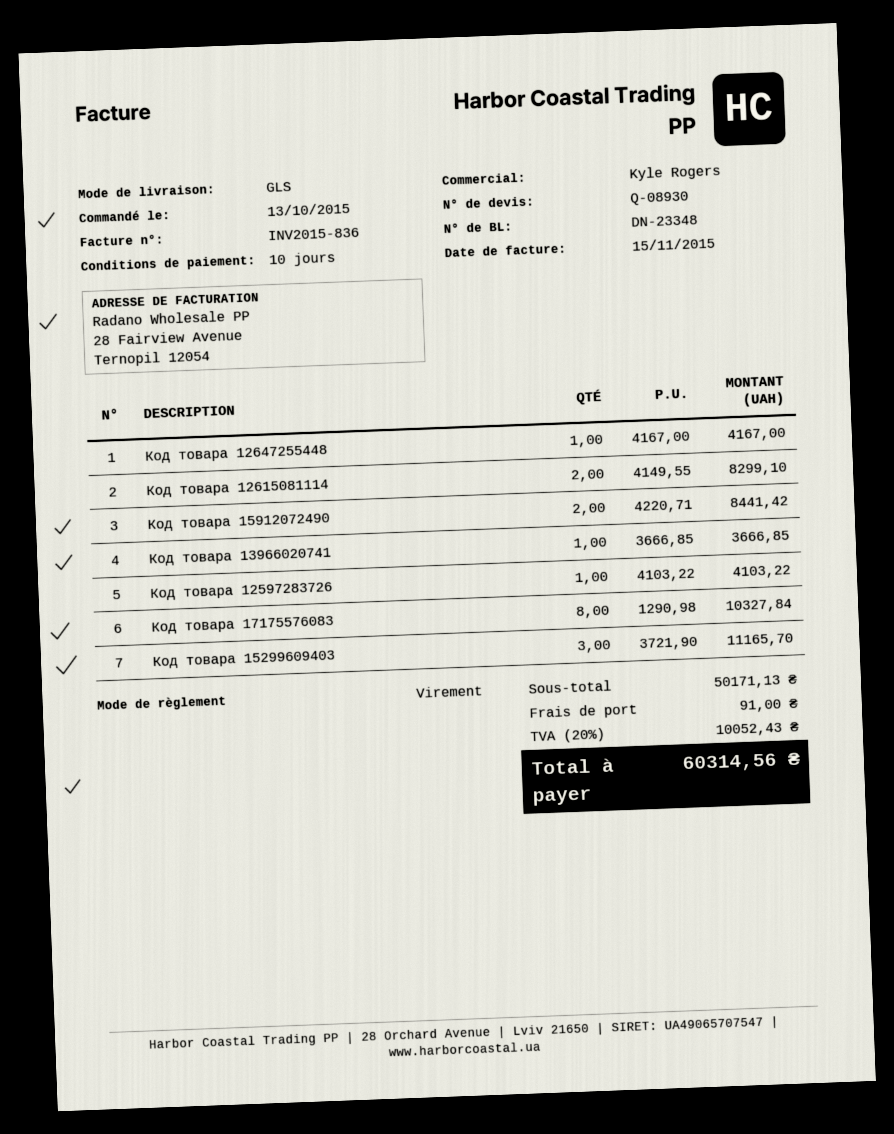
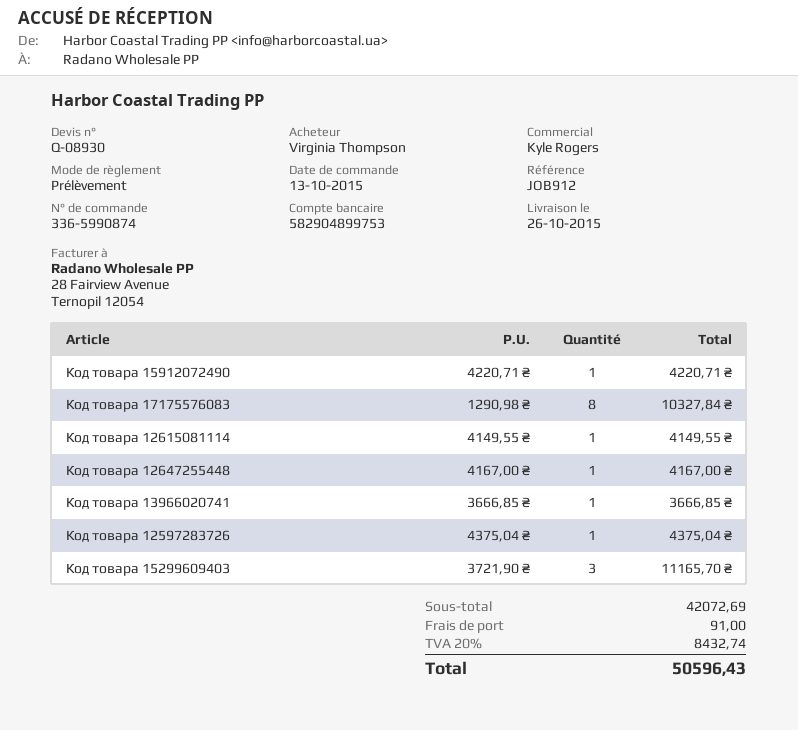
payment method: bank transfer -> direct debit
Код товара 12615081114: 2 x 4149.55 = 8299.10 -> 1 x 4149.55 = 4149.55
Код товара 15912072490: 2 x 4220.71 = 8441.42 -> 1 x 4220.71 = 4220.71
Код товара 12597283726: 1 x 4103.22 = 4103.22 -> 1 x 4375.04 = 4375.04
subtotal: 50171.13 -> 42072.69
tax: 20% = 10052.43 -> 20% = 8432.74
total: 60314.56 -> 50596.43

